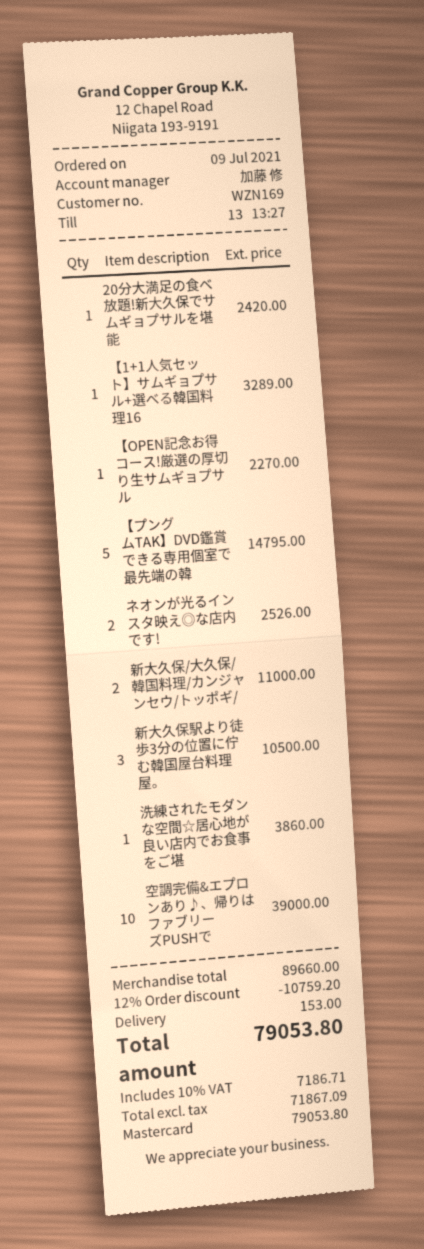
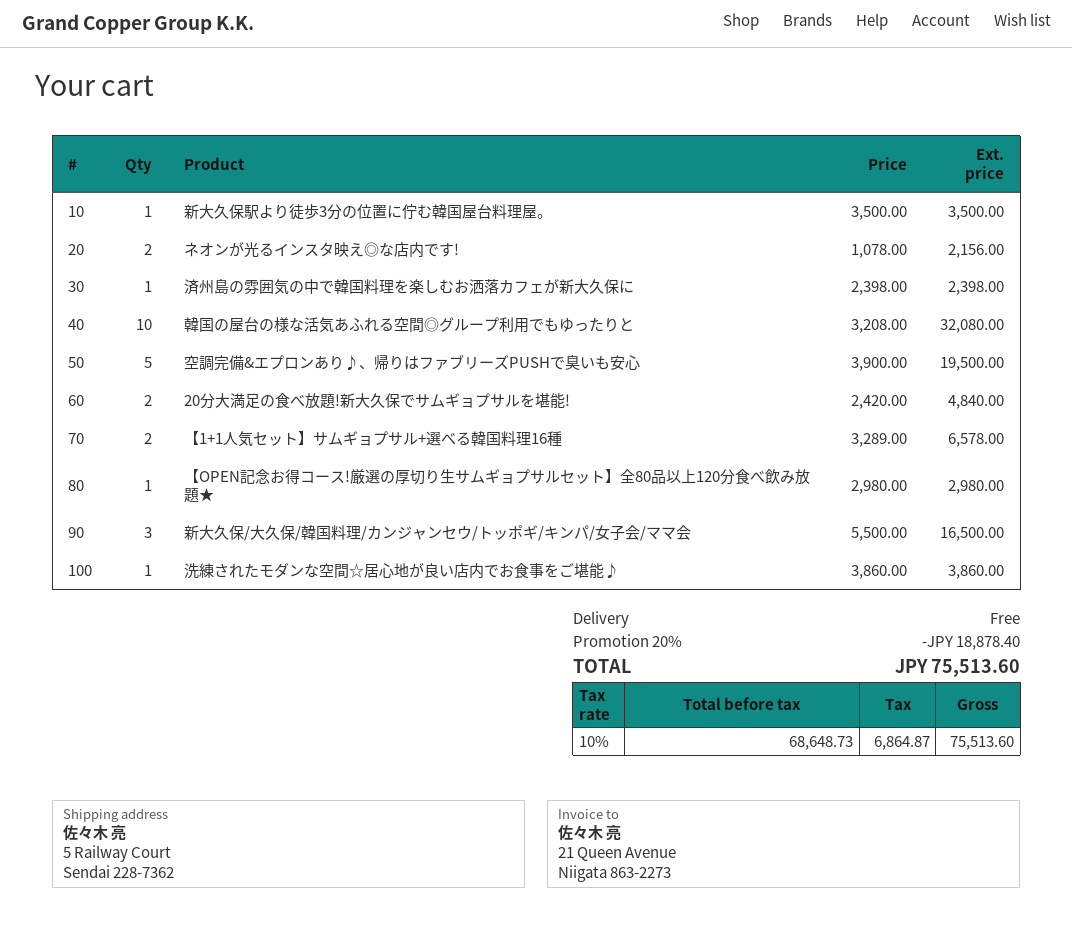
20分大満足の食べ放題!新大久保でサムギョプサルを堪能: 1 for 2420.00 -> 2 for 4840.00
【1+1人気セット】サムギョプサル+選べる韓国料理16: 1 for 3289.00 -> 2 for 6578.00
【OPEN記念お得コース!厳選の厚切り生サムギョプサル: 1 for 2270.00 -> 1 for 2980.00
【プングムTAK】DVD鑑賞できる専用個室で最先端の韓: 5 for 14795.00 -> none
ネオンが光るインスタ映え◎な店内です!: 2 for 2526.00 -> 2 for 2156.00
新大久保/大久保/韓国料理/カンジャンセウ/トッポギ/: 2 for 11000.00 -> 3 for 16500.00
新大久保駅より徒歩3分の位置に佇む韓国屋台料理屋。: 3 for 10500.00 -> 1 for 3500.00
空調完備&エプロンあり♪、帰りはファブリーズPUSHで: 10 for 39000.00 -> 5 for 19500.00
済州島の雰囲気の中で韓国料理を楽しむお洒落カフェが新大久保に: none -> 1 for 2398.00
韓国の屋台の様な活気あふれる空間◎グループ利用でもゆったりと: none -> 10 for 32080.00
discount: 12% = 10759.20 -> 20% = 18878.40
shipping: 153.00 -> 0.00
net: 71867.09 -> 68648.73
tax: 10% = 7186.71 -> 10% = 6864.87
total: 79053.80 -> 75513.60

